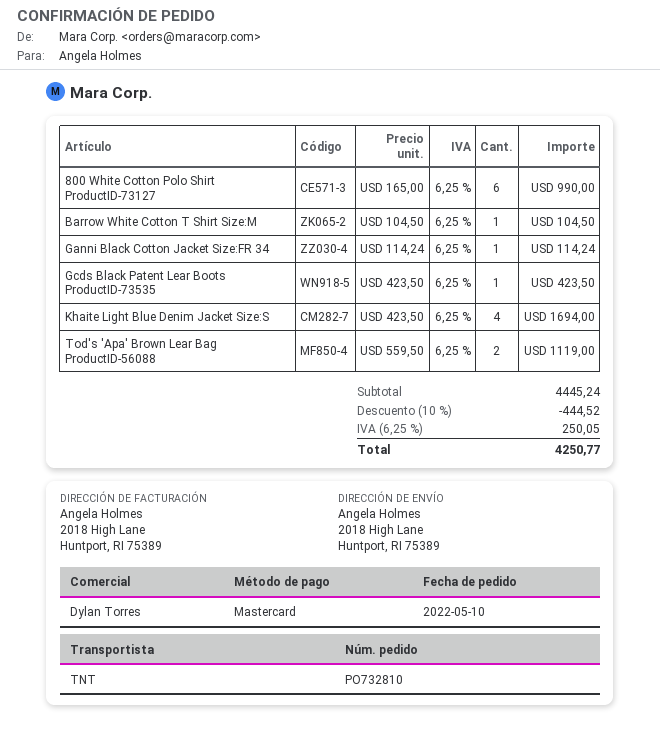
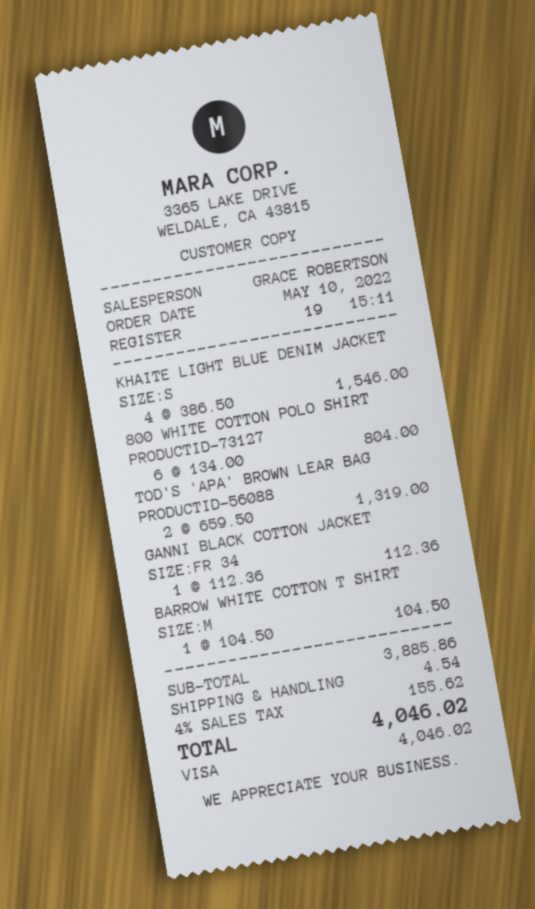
sales rep: Dylan Torres -> GRACE ROBERTSON
payment method: Mastercard -> Visa
800 White Cotton Polo Shirt ProductID-73127: 6 x 165.00 = 990.00 -> 6 x 134.00 = 804.00
Ganni Black Cotton Jacket Size:FR 34: 1 x 114.24 = 114.24 -> 1 x 112.36 = 112.36
Gcds Black Patent Lear Boots ProductID-73535: 1 x 423.50 = 423.50 -> none
Khaite Light Blue Denim Jacket Size:S: 4 x 423.50 = 1694.00 -> 4 x 386.50 = 1546.00
Tod's 'Apa' Brown Lear Bag ProductID-56088: 2 x 559.50 = 1119.00 -> 2 x 659.50 = 1319.00
subtotal: 4445.24 -> 3885.86
discount: 10% = 444.52 -> none
shipping: none -> 4.54
tax: 6.25% = 250.05 -> 4% = 155.62
total: 4250.77 -> 4046.02

